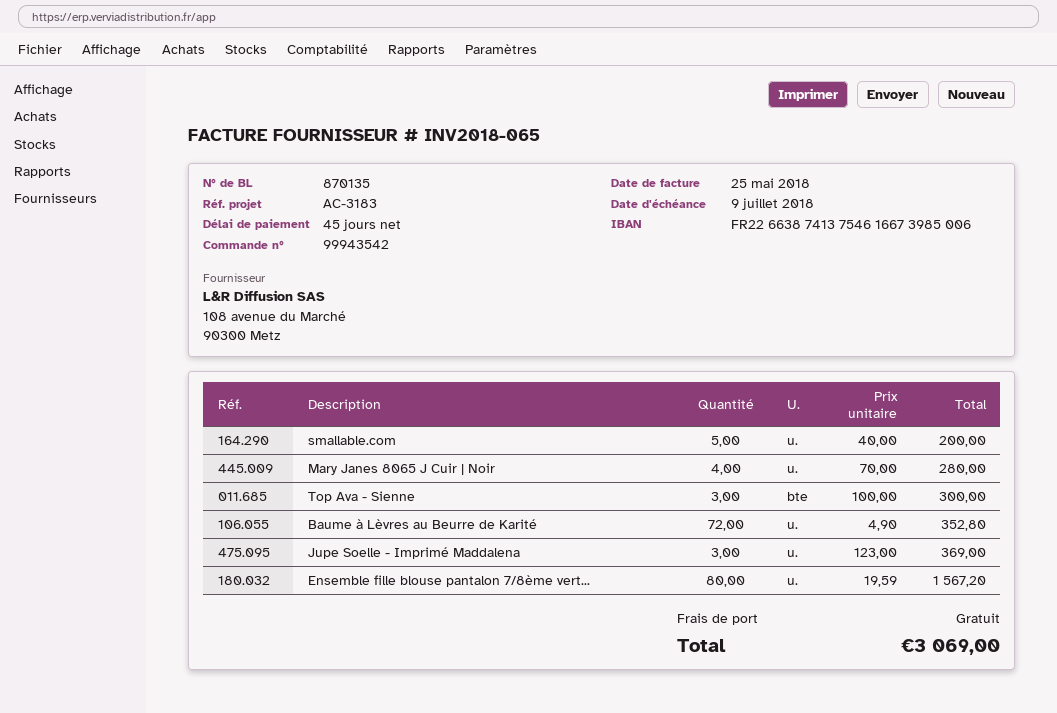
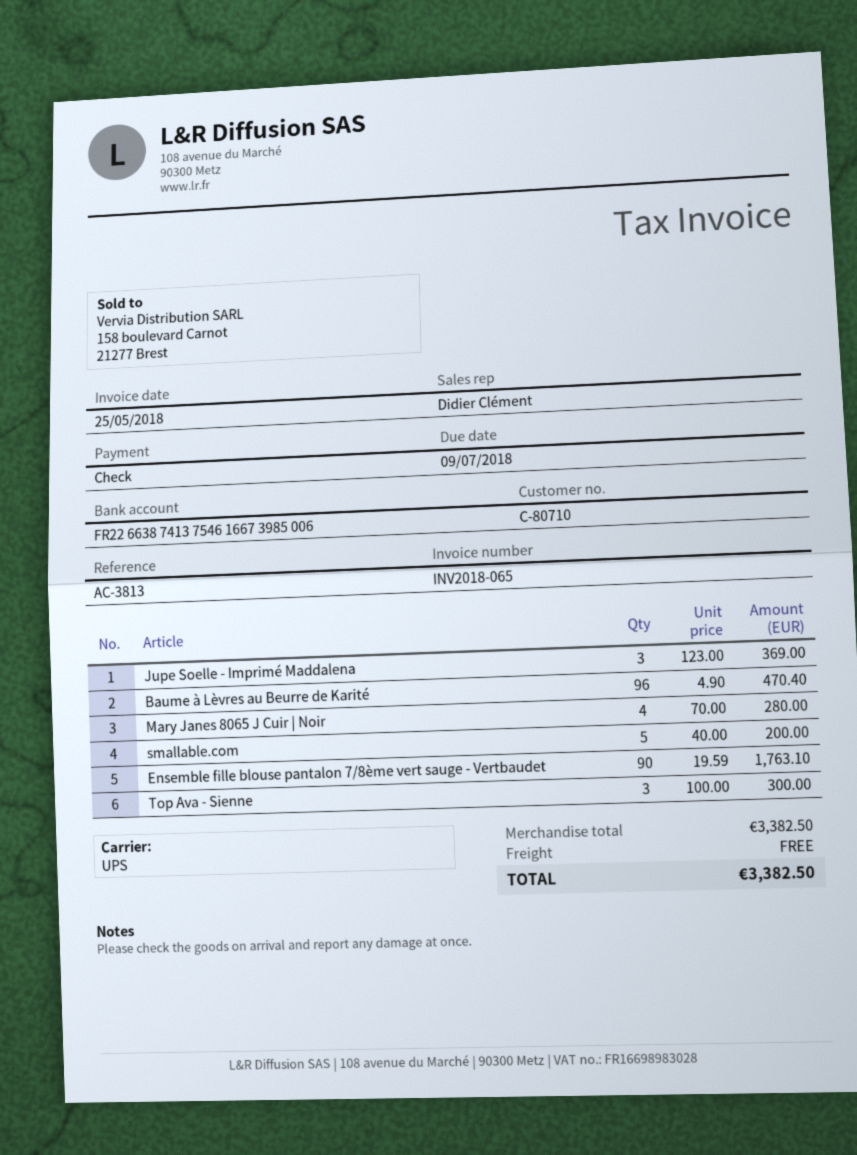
reference: AC-3183 -> AC-3813
Baume à Lèvres au Beurre de Karité: 72 x 4.90 = 352.80 -> 96 x 4.90 = 470.40
Ensemble fille blouse pantalon 7/8ème vert...: 80 x 19.59 = 1567.20 -> 90 x 19.59 = 1763.10
total: 3069.00 -> 3382.50

